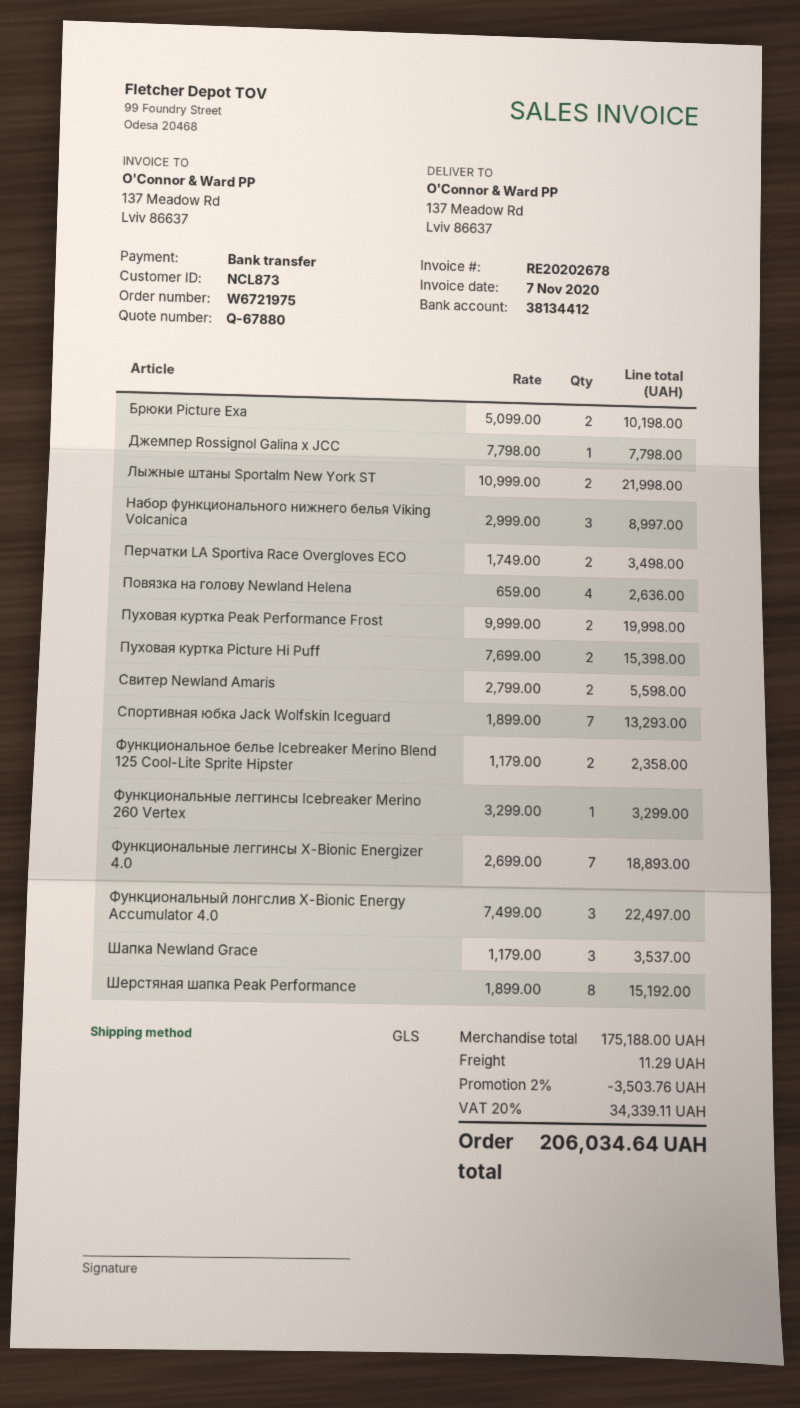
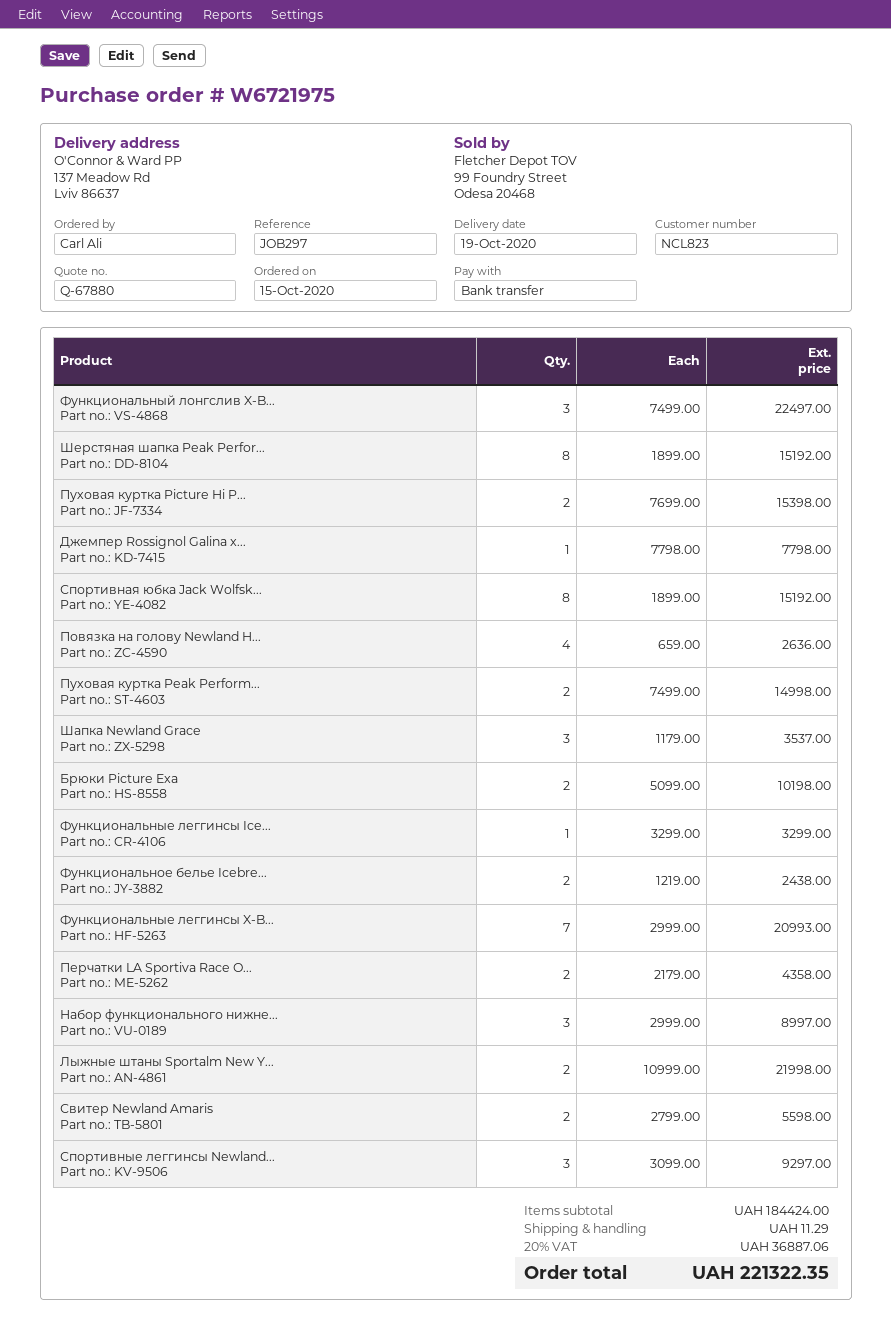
customer number: NCL873 -> NCL823
Перчатки LA Sportiva Race Overgloves ECO: 2 x 1749.00 = 3498.00 -> 2 x 2179.00 = 4358.00
Пуховая куртка Peak Performance Frost: 2 x 9999.00 = 19998.00 -> 2 x 7499.00 = 14998.00
Спортивная юбка Jack Wolfskin Iceguard: 7 x 1899.00 = 13293.00 -> 8 x 1899.00 = 15192.00
Функциональное белье Icebreaker Merino Blend 125 Cool-Lite Sprite Hipster: 2 x 1179.00 = 2358.00 -> 2 x 1219.00 = 2438.00
Функциональные леггинсы X-Bionic Energizer 4.0: 7 x 2699.00 = 18893.00 -> 7 x 2999.00 = 20993.00
Спортивные леггинсы Newland...: none -> 3 x 3099.00 = 9297.00
subtotal: 175188.00 -> 184424.00
discount: 2% = 3503.76 -> none
tax: 20% = 34339.11 -> 20% = 36887.06
total: 206034.64 -> 221322.35

